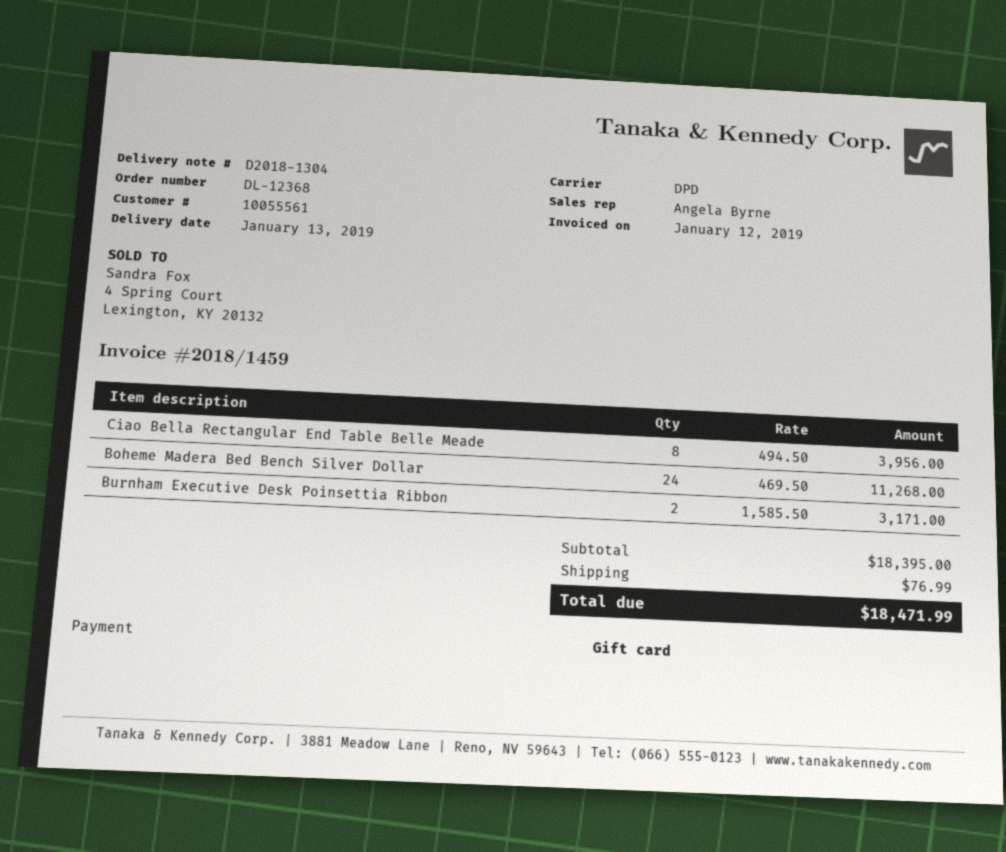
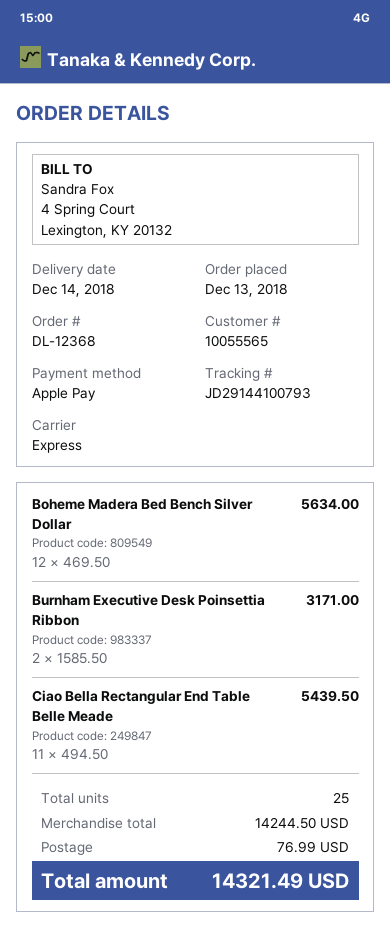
delivery date: 2019-01-13 -> 2018-12-14
customer number: 10055561 -> 10055565
payment method: gift card -> Apple Pay
shipping method: DPD -> express
Ciao Bella Rectangular End Table Belle Meade: 8 x 494.50 = 3956.00 -> 11 x 494.50 = 5439.50
Boheme Madera Bed Bench Silver Dollar: 24 x 469.50 = 11268.00 -> 12 x 469.50 = 5634.00
subtotal: 18395.00 -> 14244.50
total: 18471.99 -> 14321.49

